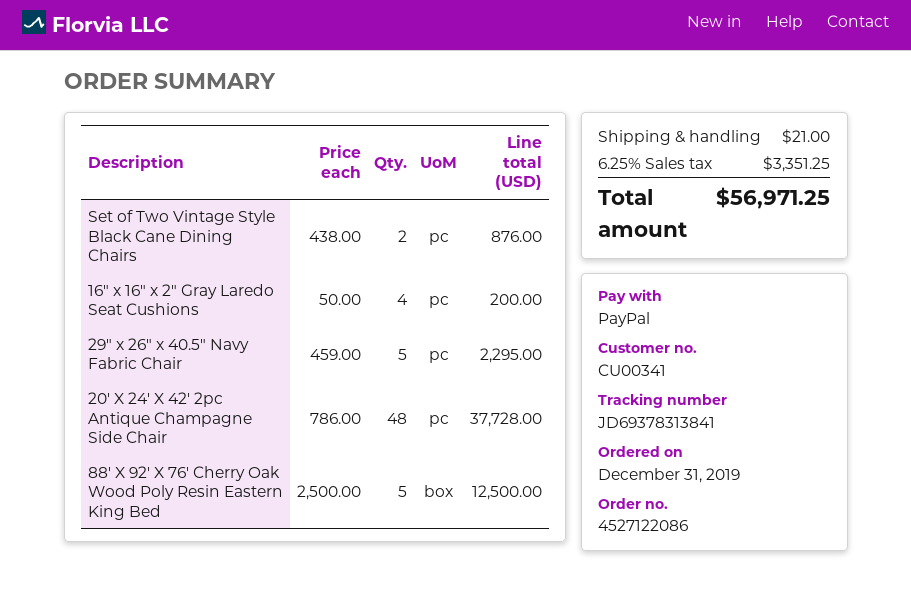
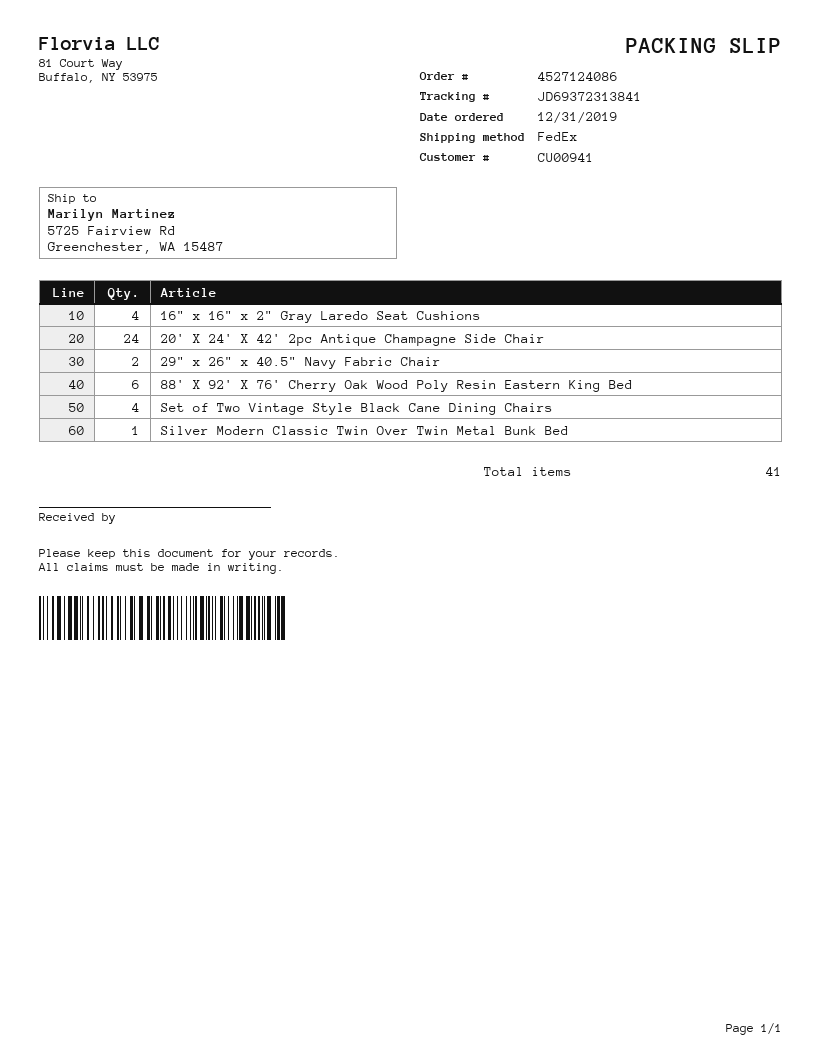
order number: 4527122086 -> 4527124086
customer number: CU00341 -> CU00941
tracking number: JD69378313841 -> JD69372313841
Set of Two Vintage Style Black Cane Dining Chairs: 2 -> 4
29" x 26" x 40.5" Navy Fabric Chair: 5 -> 2
20' X 24' X 42' 2pc Antique Champagne Side Chair: 48 -> 24
88' X 92' X 76' Cherry Oak Wood Poly Resin Eastern King Bed: 5 -> 6
Silver Modern Classic Twin Over Twin Metal Bunk Bed: none -> 1

